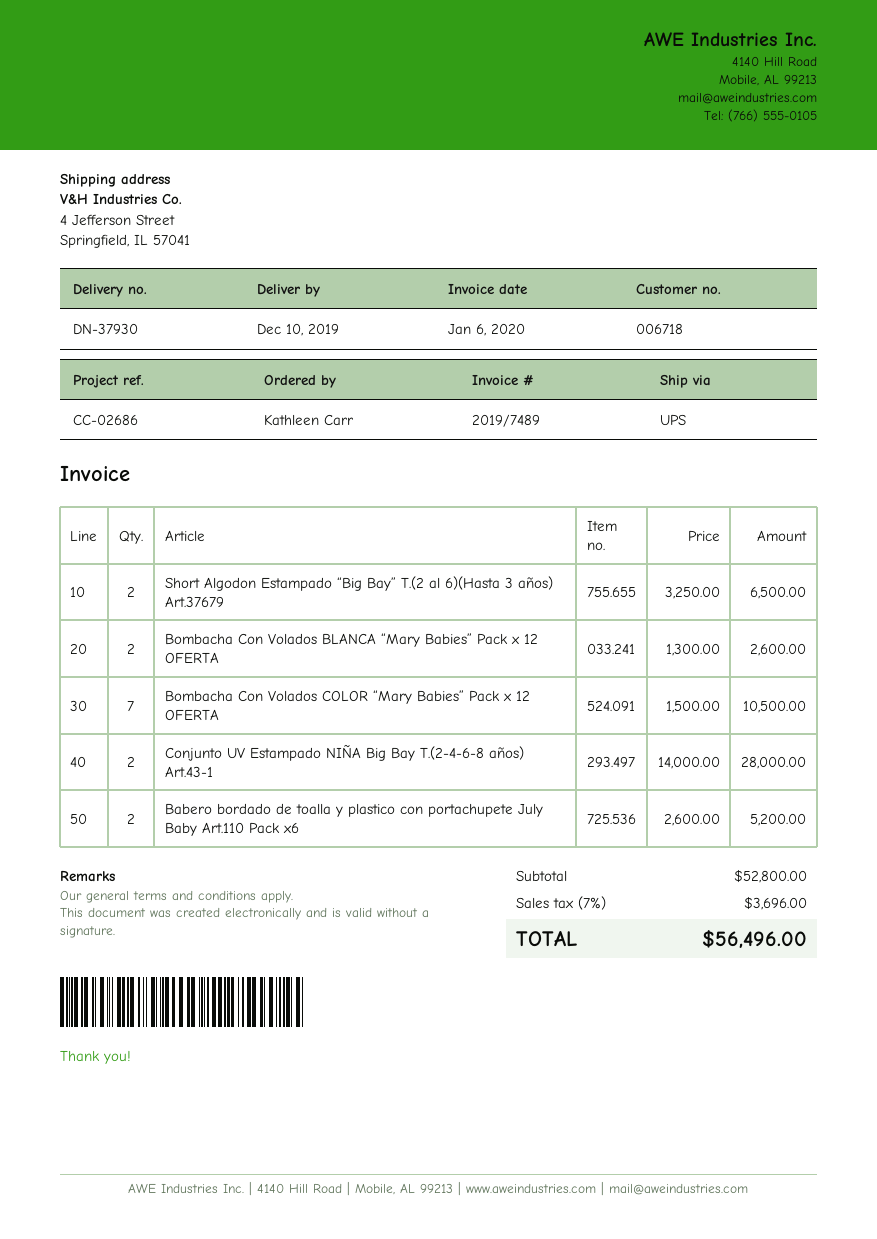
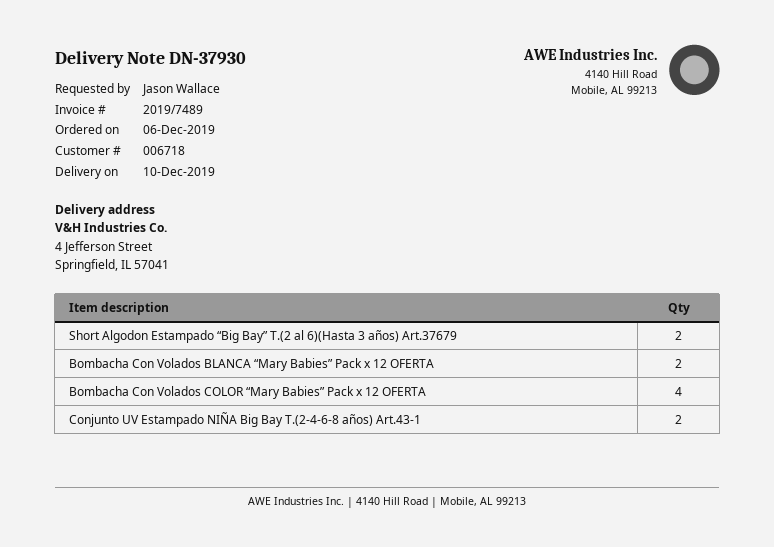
ordered by: Kathleen Carr -> Jason Wallace
Bombacha Con Volados COLOR “Mary Babies” Pack x 12 OFERTA: 7 -> 4
Babero bordado de toalla y plastico con portachupete July Baby Art.110 Pack x6: 2 -> none

